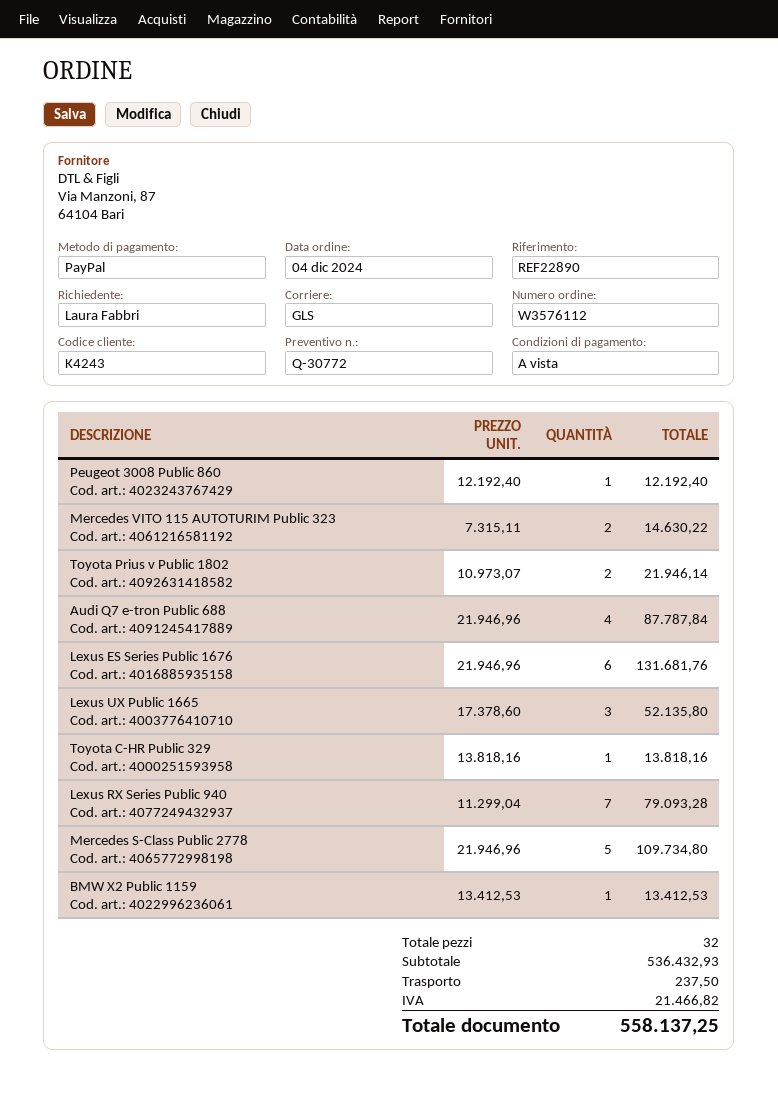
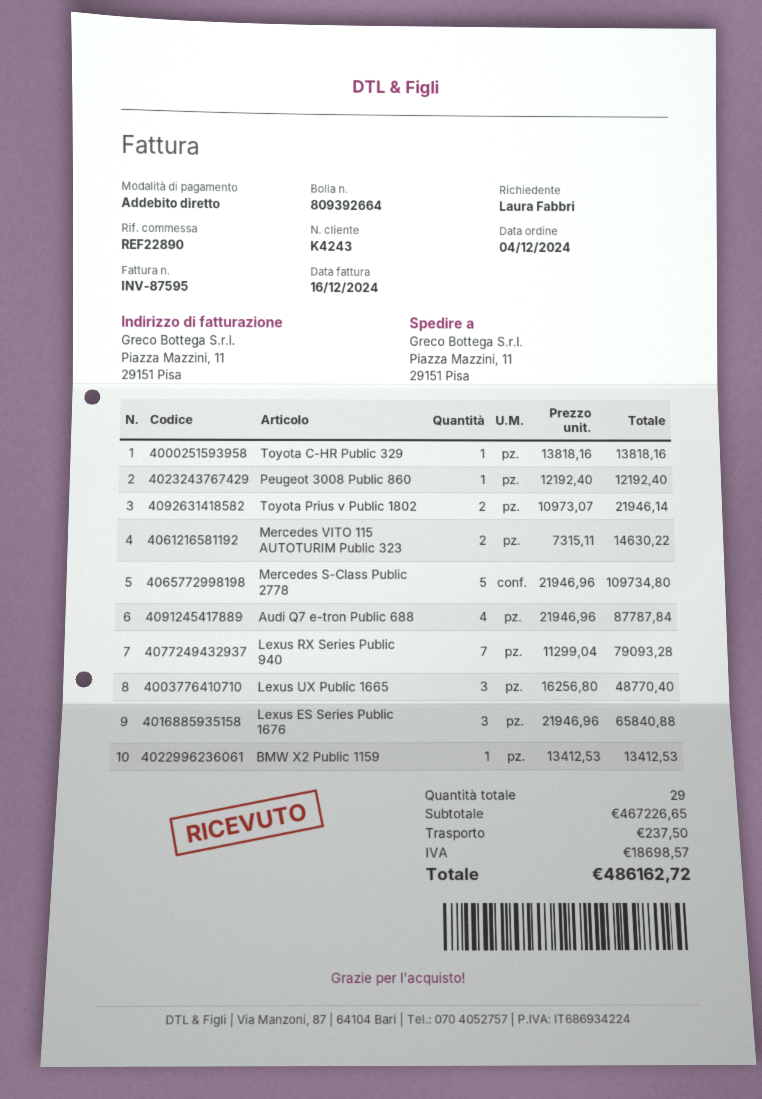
payment method: PayPal -> direct debit
Lexus ES Series Public 1676: 6 x 21946.96 = 131681.76 -> 3 x 21946.96 = 65840.88
Lexus UX Public 1665: 3 x 17378.60 = 52135.80 -> 3 x 16256.80 = 48770.40
total quantity: 32 -> 29
subtotal: 536432.93 -> 467226.65
tax: 21466.82 -> 18698.57
total: 558137.25 -> 486162.72

